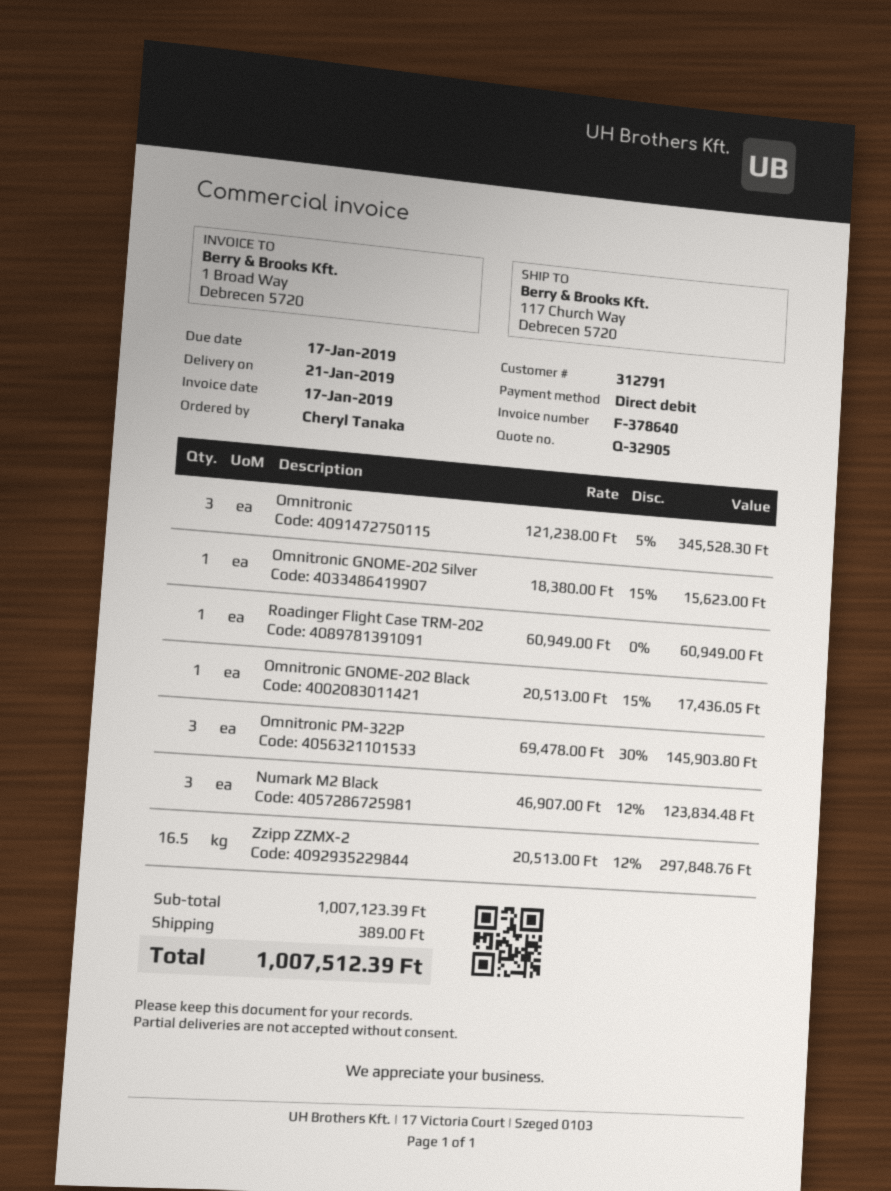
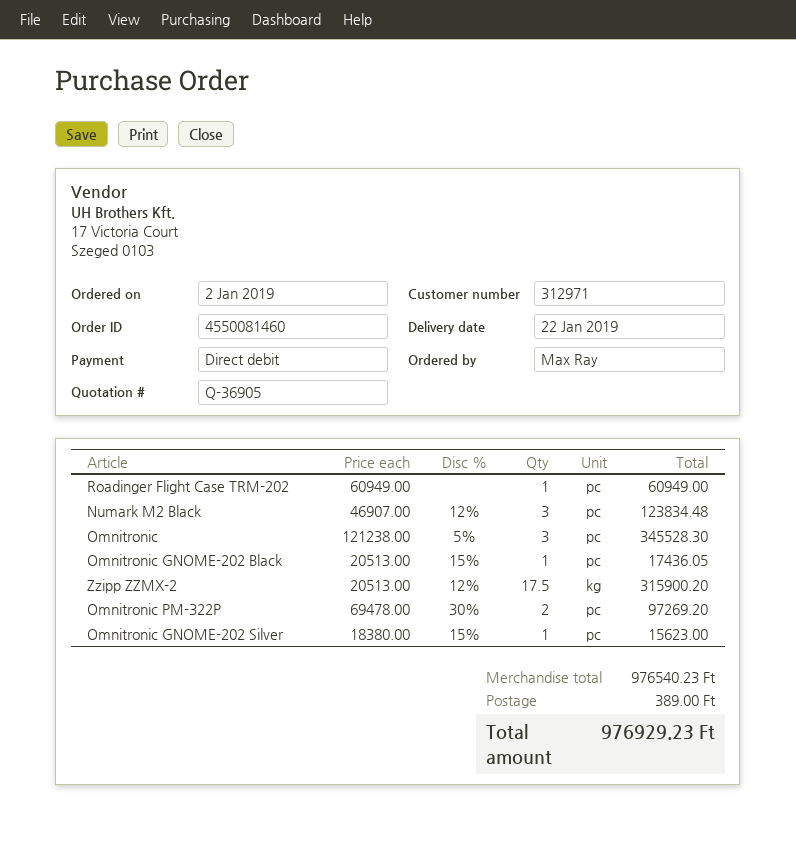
quote number: Q-32905 -> Q-36905
delivery date: 2019-01-21 -> 2019-01-22
customer number: 312791 -> 312971
ordered by: Cheryl Tanaka -> Max Ray
Omnitronic PM-322P: 3 x 69478.00 - 30% = 145903.80 -> 2 x 69478.00 - 30% = 97269.20
Zzipp ZZMX-2: 16.5 x 20513.00 - 12% = 297848.76 -> 17.5 x 20513.00 - 12% = 315900.20
subtotal: 1007123.39 -> 976540.23
total: 1007512.39 -> 976929.23

